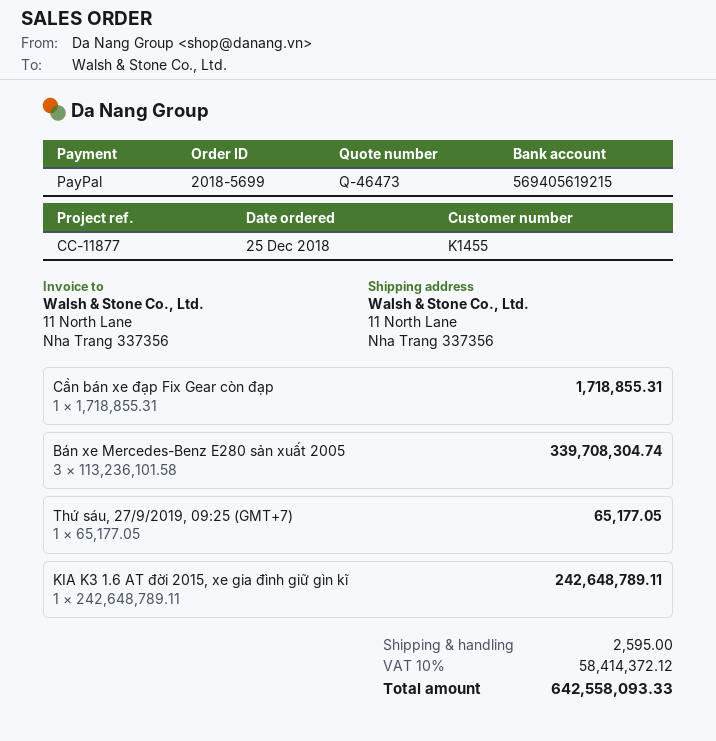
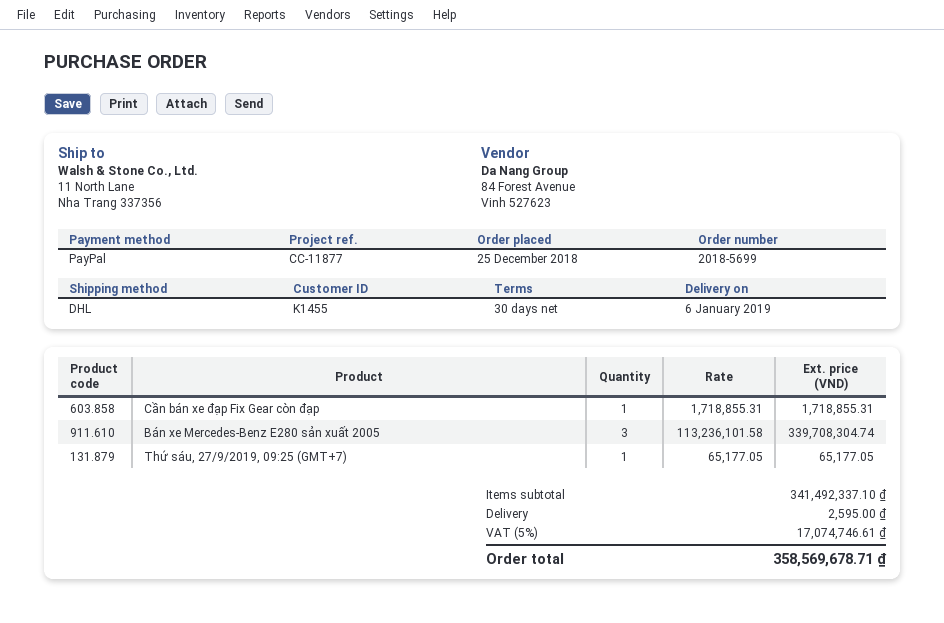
KIA K3 1.6 AT đời 2015, xe gia đình giữ gìn kĩ: 1 x 242648789.11 = 242648789.11 -> none
tax: 10% = 58414372.12 -> 5% = 17074746.61
total: 642558093.33 -> 358569678.71

